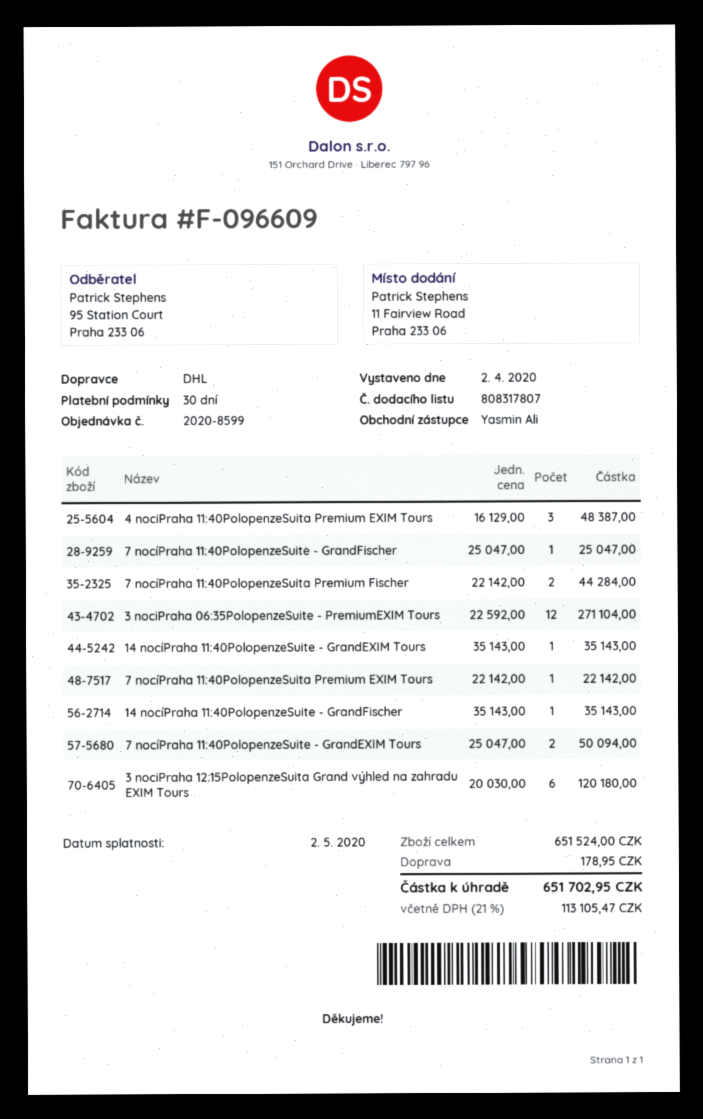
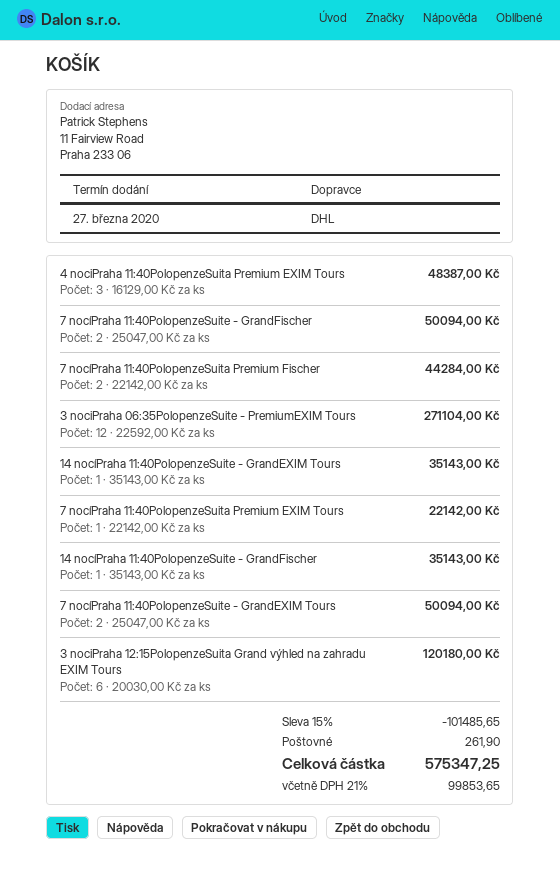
7 nocíPraha 11:40PolopenzeSuite - GrandFischer: 1 x 25047.00 = 25047.00 -> 2 x 25047.00 = 50094.00
discount: none -> 15% = 101485.65
shipping: 178.95 -> 261.90
tax: 21% = 113105.47 -> 21% = 99853.65
total: 651702.95 -> 575347.25

